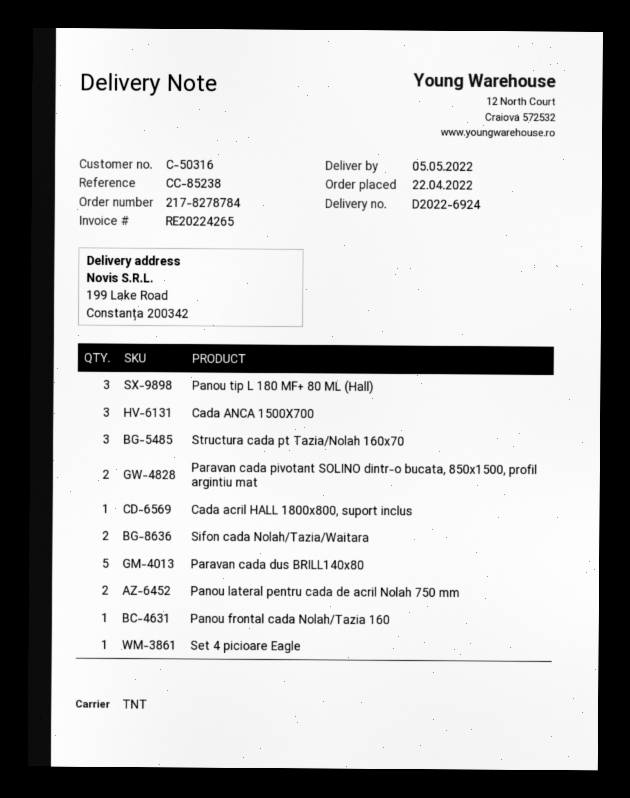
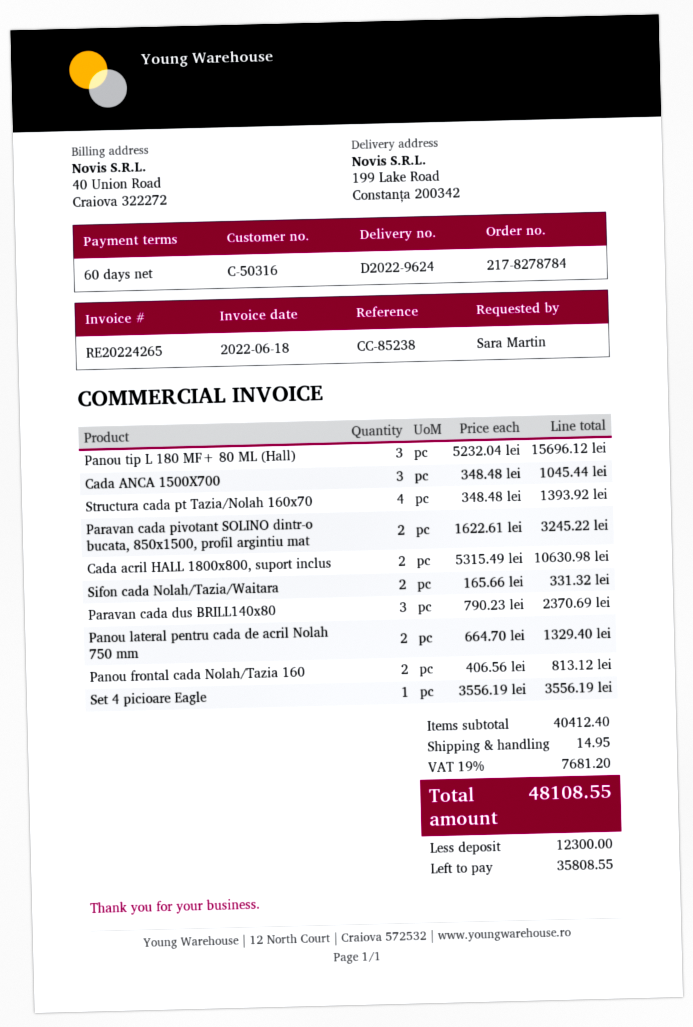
delivery note number: D2022-6924 -> D2022-9624
Structura cada pt Tazia/Nolah 160x70: 3 -> 4
Cada acril HALL 1800x800, suport inclus: 1 -> 2
Paravan cada dus BRILL140x80: 5 -> 3
Panou frontal cada Nolah/Tazia 160: 1 -> 2

